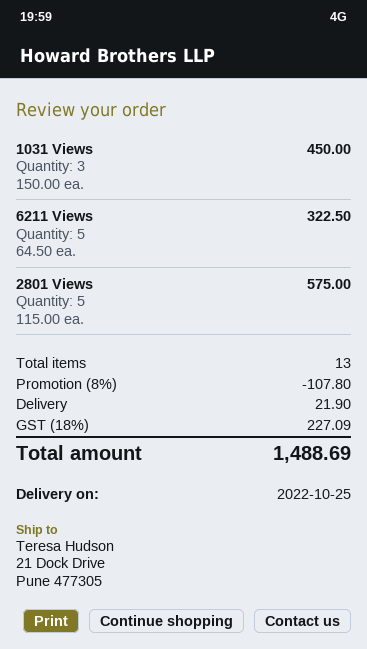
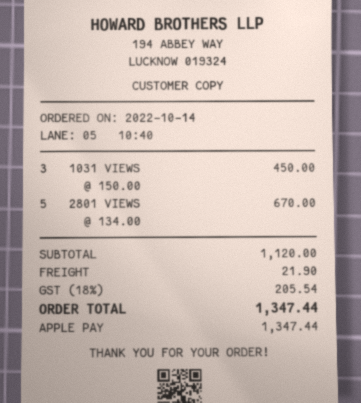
6211 Views: 5 x 64.50 = 322.50 -> none
2801 Views: 5 x 115.00 = 575.00 -> 5 x 134.00 = 670.00
discount: 8% = 107.80 -> none
tax: 18% = 227.09 -> 18% = 205.54
total: 1488.69 -> 1347.44

